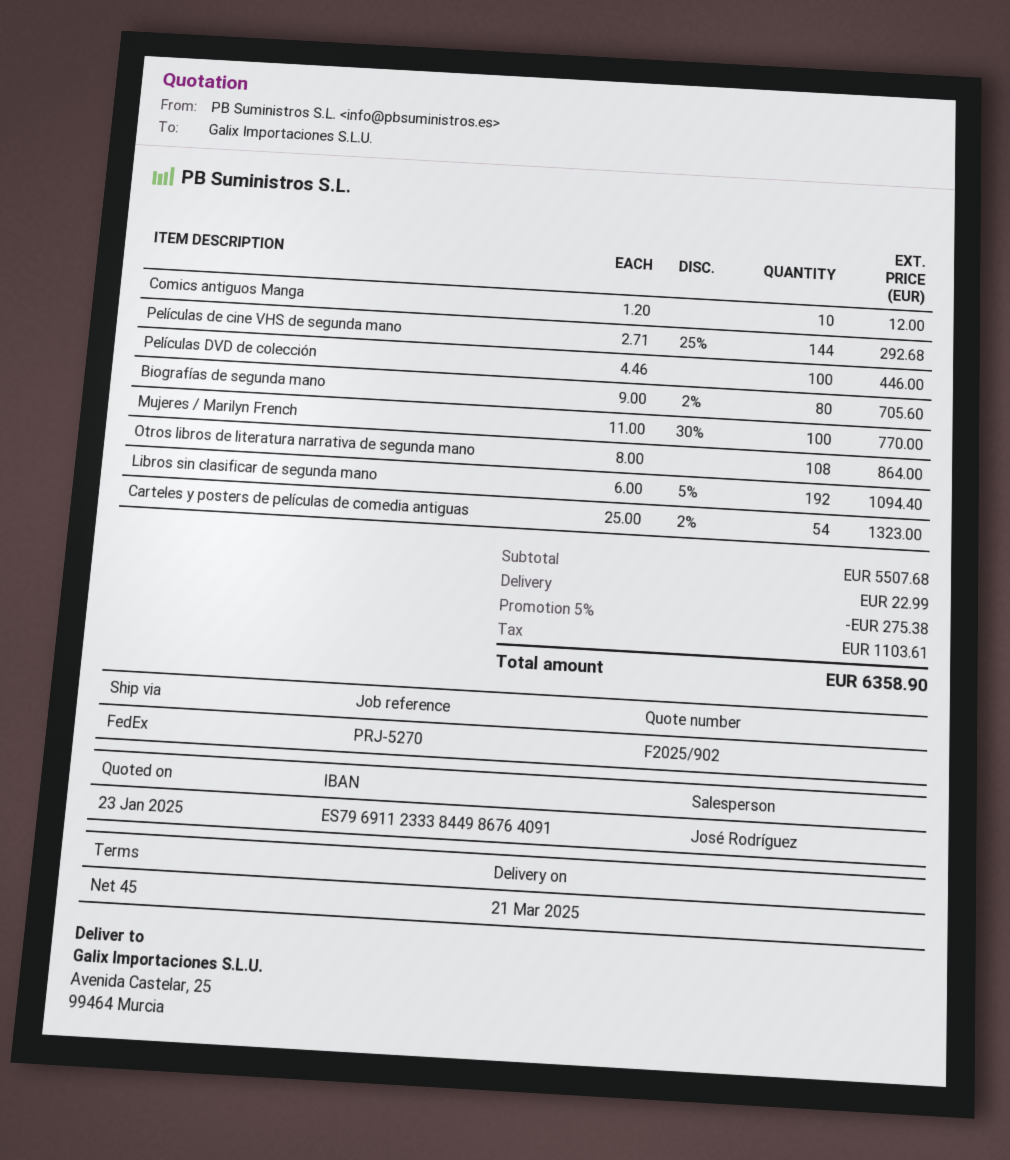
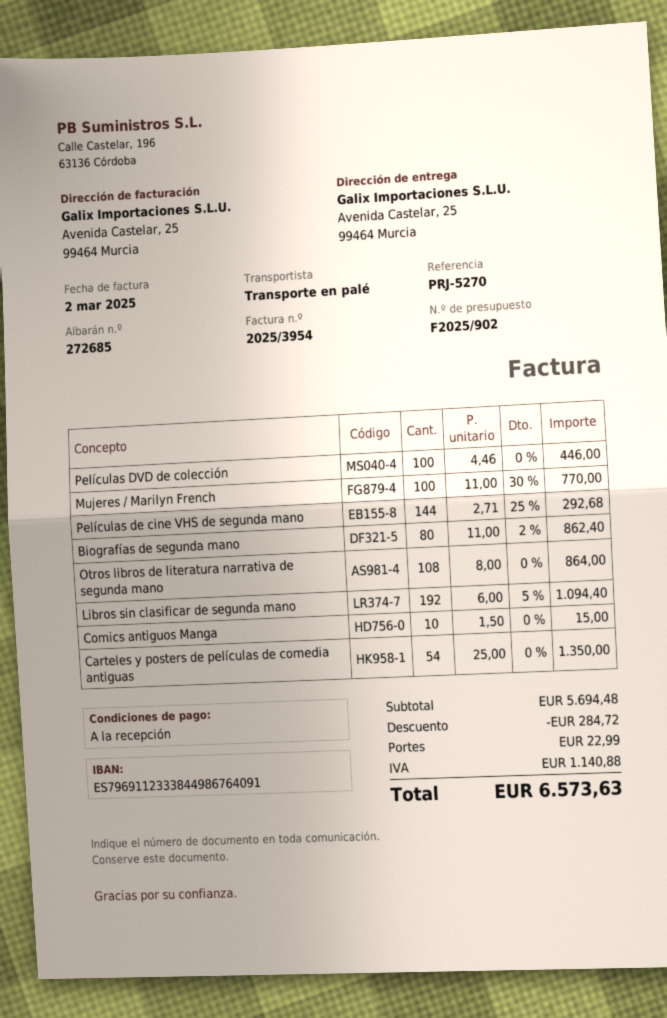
payment terms: 45 days -> on receipt
shipping method: FedEx -> pallet freight
Comics antiguos Manga: 10 x 1.20 = 12.00 -> 10 x 1.50 = 15.00
Biografías de segunda mano: 80 x 9.00 - 2% = 705.60 -> 80 x 11.00 - 2% = 862.40
Carteles y posters de películas de comedia antiguas: 54 x 25.00 - 2% = 1323.00 -> 54 x 25.00 = 1350.00
subtotal: 5507.68 -> 5694.48
discount: 275.38 -> 284.72
tax: 1103.61 -> 1140.88
total: 6358.90 -> 6573.63

